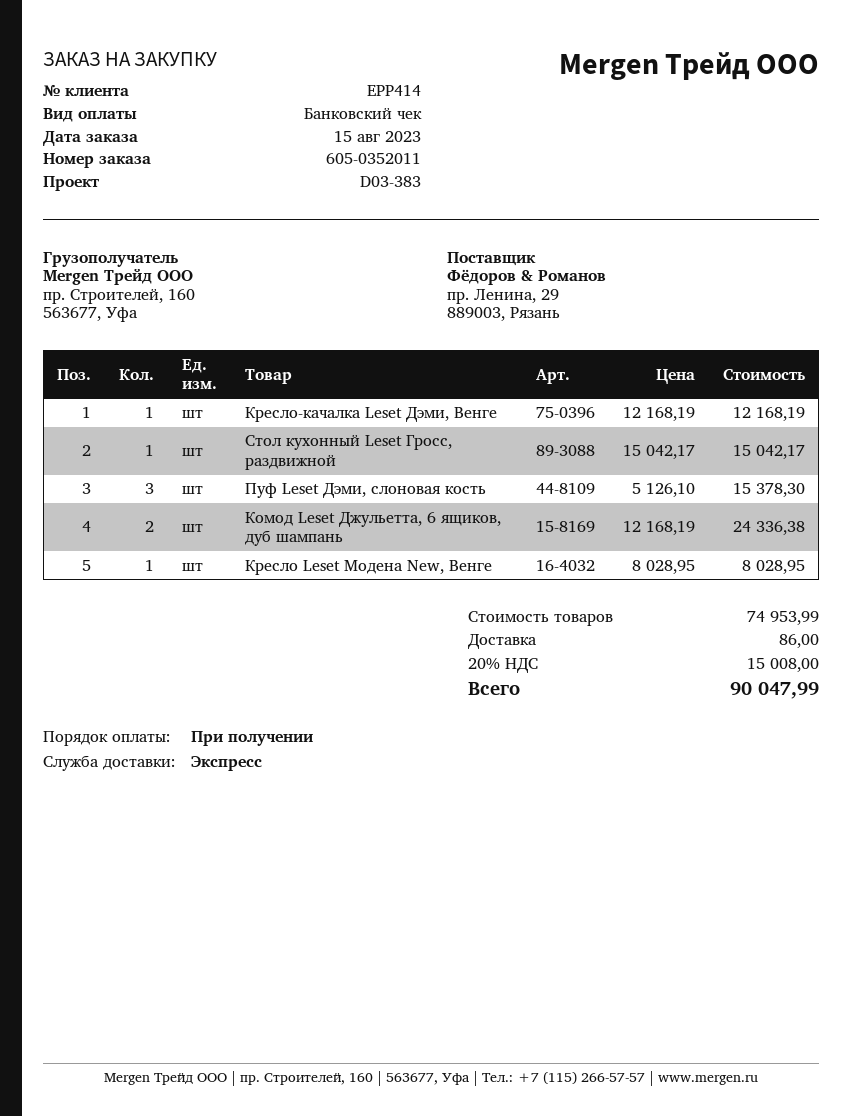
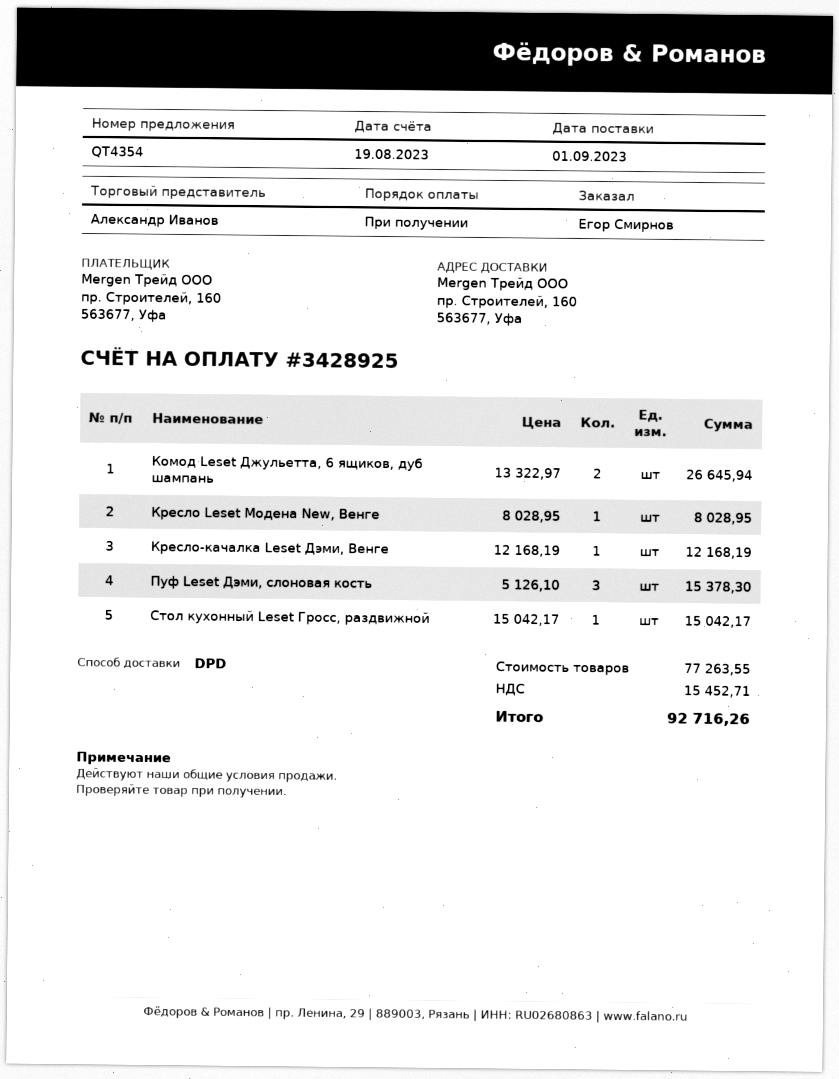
shipping method: express -> DPD
Комод Leset Джульетта, 6 ящиков, дуб шампань: 2 x 12168.19 = 24336.38 -> 2 x 13322.97 = 26645.94
subtotal: 74953.99 -> 77263.55
shipping: 86.00 -> none
tax: 15008.00 -> 15452.71
total: 90047.99 -> 92716.26

